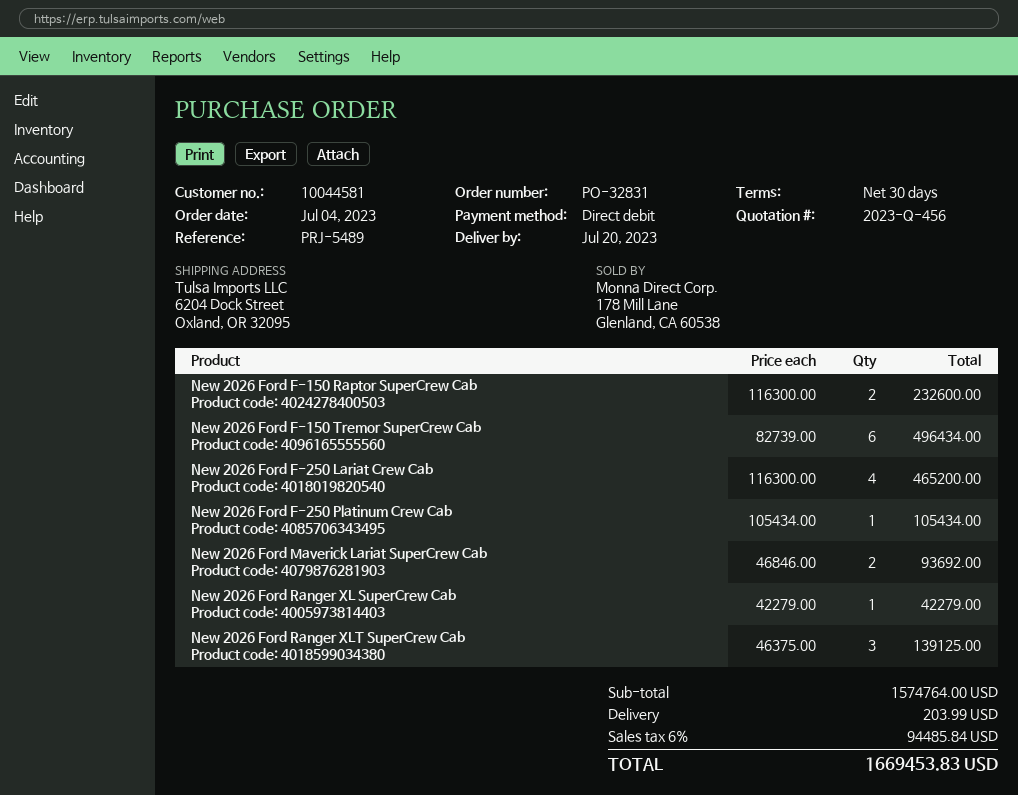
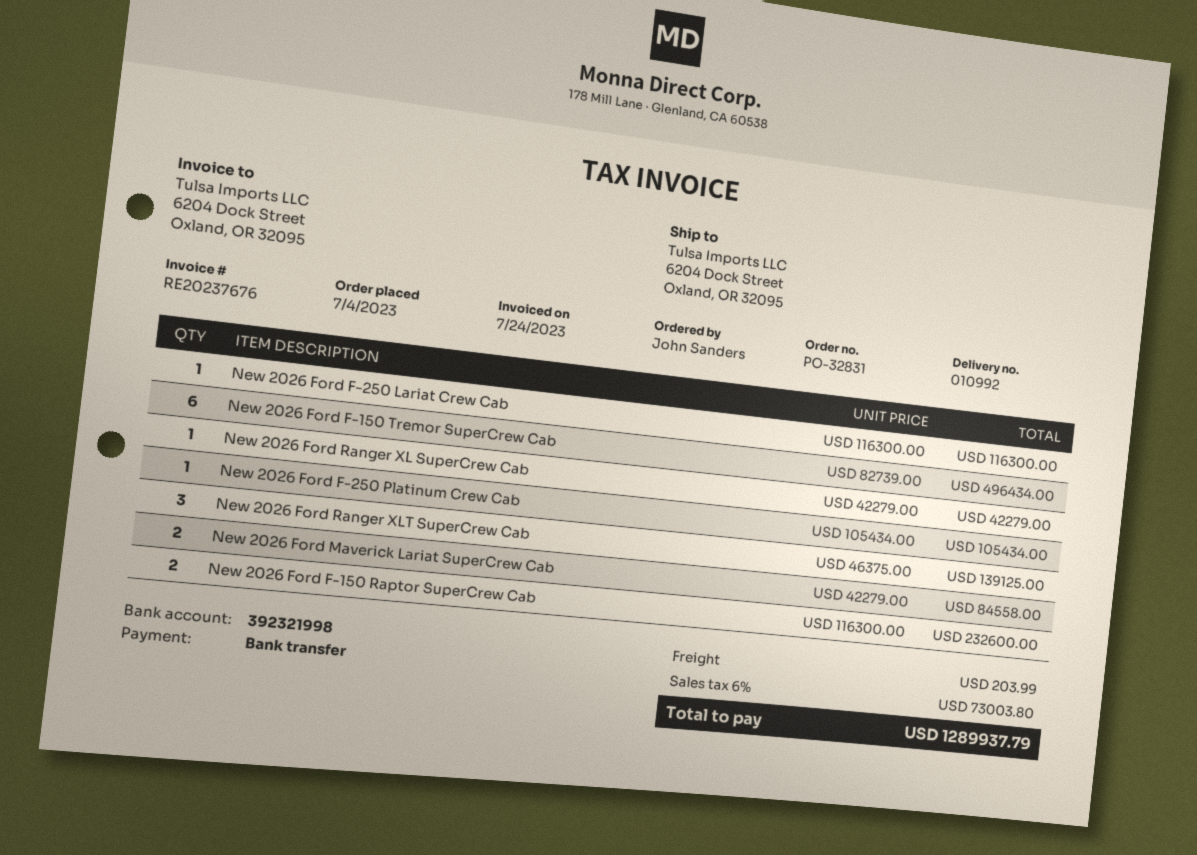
payment method: direct debit -> bank transfer
New 2026 Ford F-250 Lariat Crew Cab: 4 x 116300.00 = 465200.00 -> 1 x 116300.00 = 116300.00
New 2026 Ford Maverick Lariat SuperCrew Cab: 2 x 46846.00 = 93692.00 -> 2 x 42279.00 = 84558.00
tax: 6% = 94485.84 -> 6% = 73003.80
total: 1669453.83 -> 1289937.79

